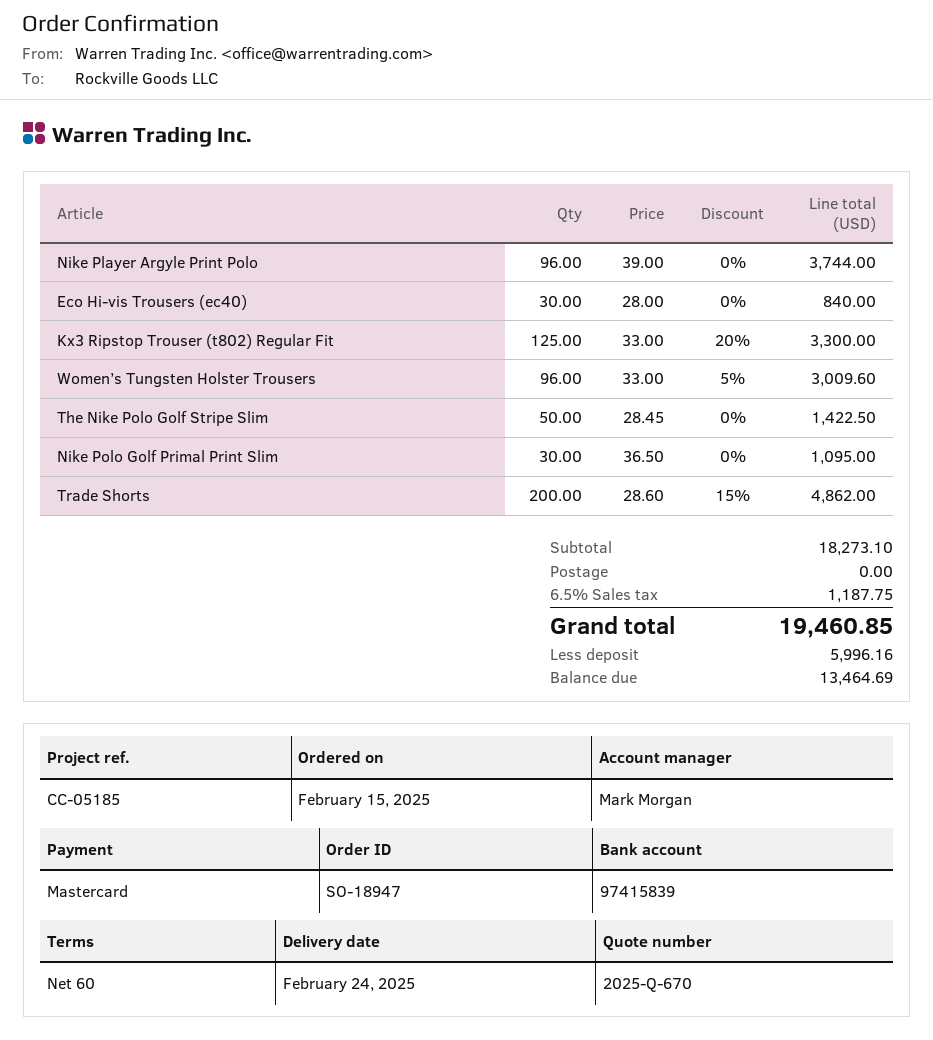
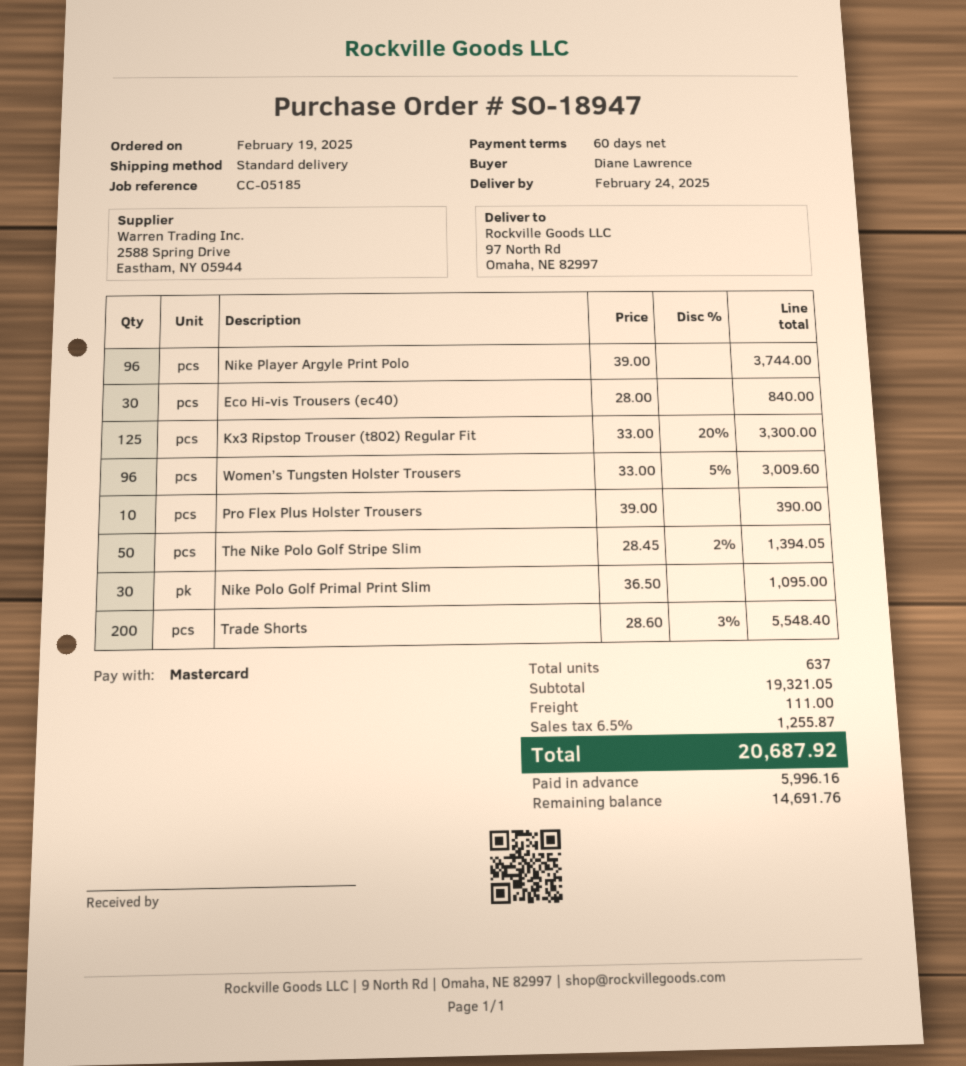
order date: 2025-02-15 -> 2025-02-19
The Nike Polo Golf Stripe Slim: 50 x 28.45 = 1422.50 -> 50 x 28.45 - 2% = 1394.05
Trade Shorts: 200 x 28.60 - 15% = 4862.00 -> 200 x 28.60 - 3% = 5548.40
Pro Flex Plus Holster Trousers: none -> 10 x 39.00 = 390.00
subtotal: 18273.10 -> 19321.05
shipping: 0.00 -> 111.00
tax: 6.5% = 1187.75 -> 6.5% = 1255.87
total: 19460.85 -> 20687.92
balance: 13464.69 -> 14691.76

